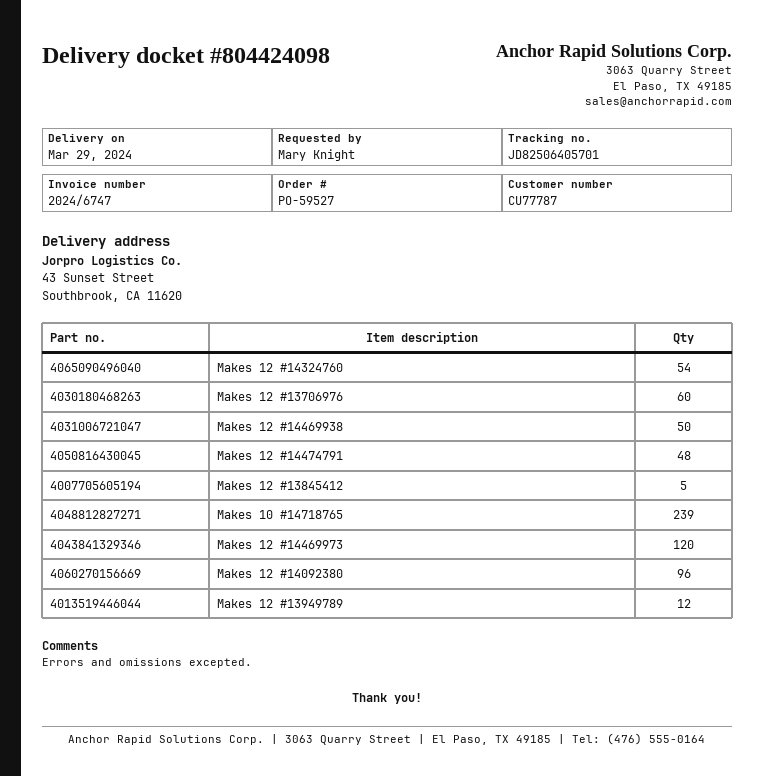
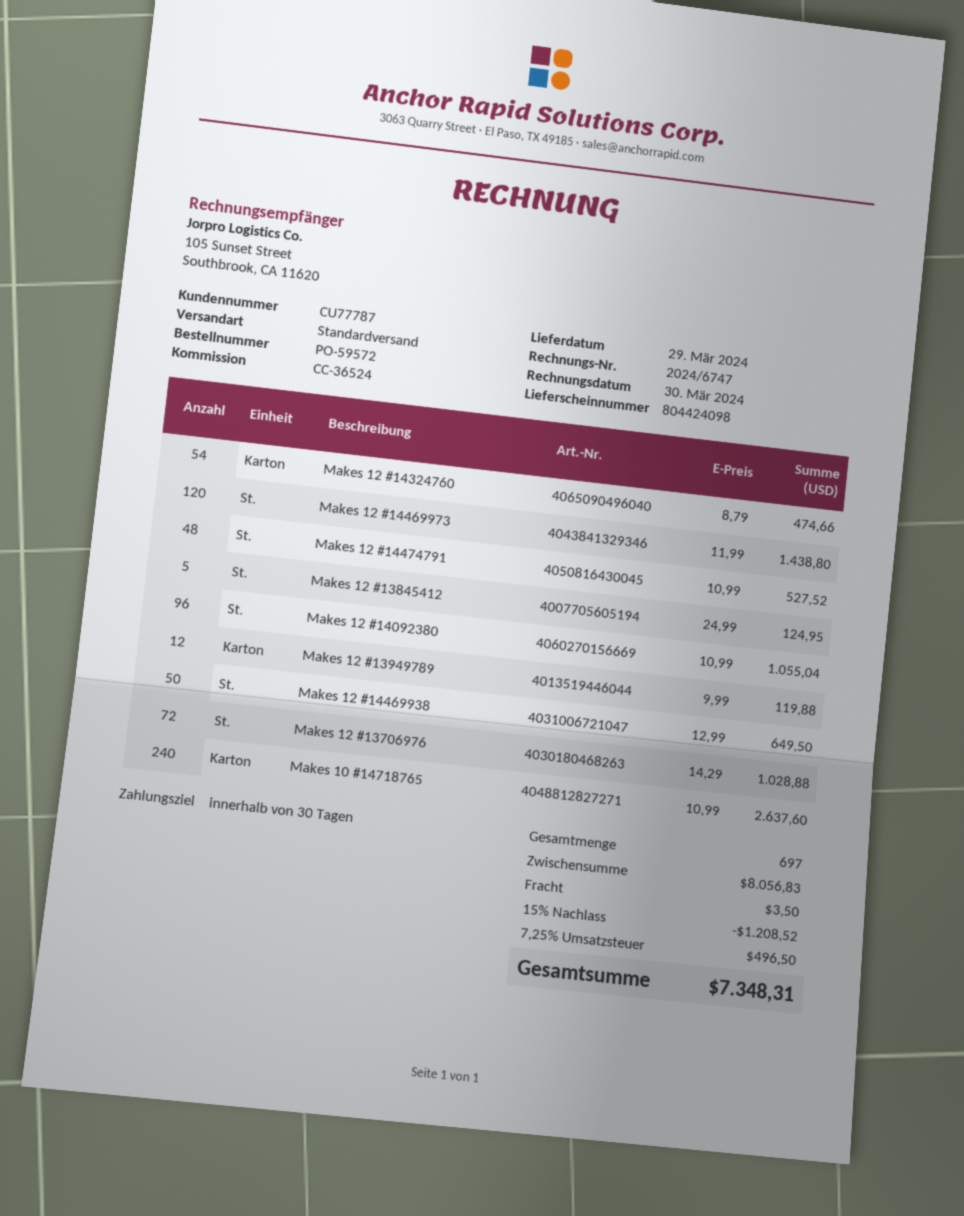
order number: PO-59527 -> PO-59572
Makes 12 #13706976: 60 -> 72
Makes 10 #14718765: 239 -> 240

